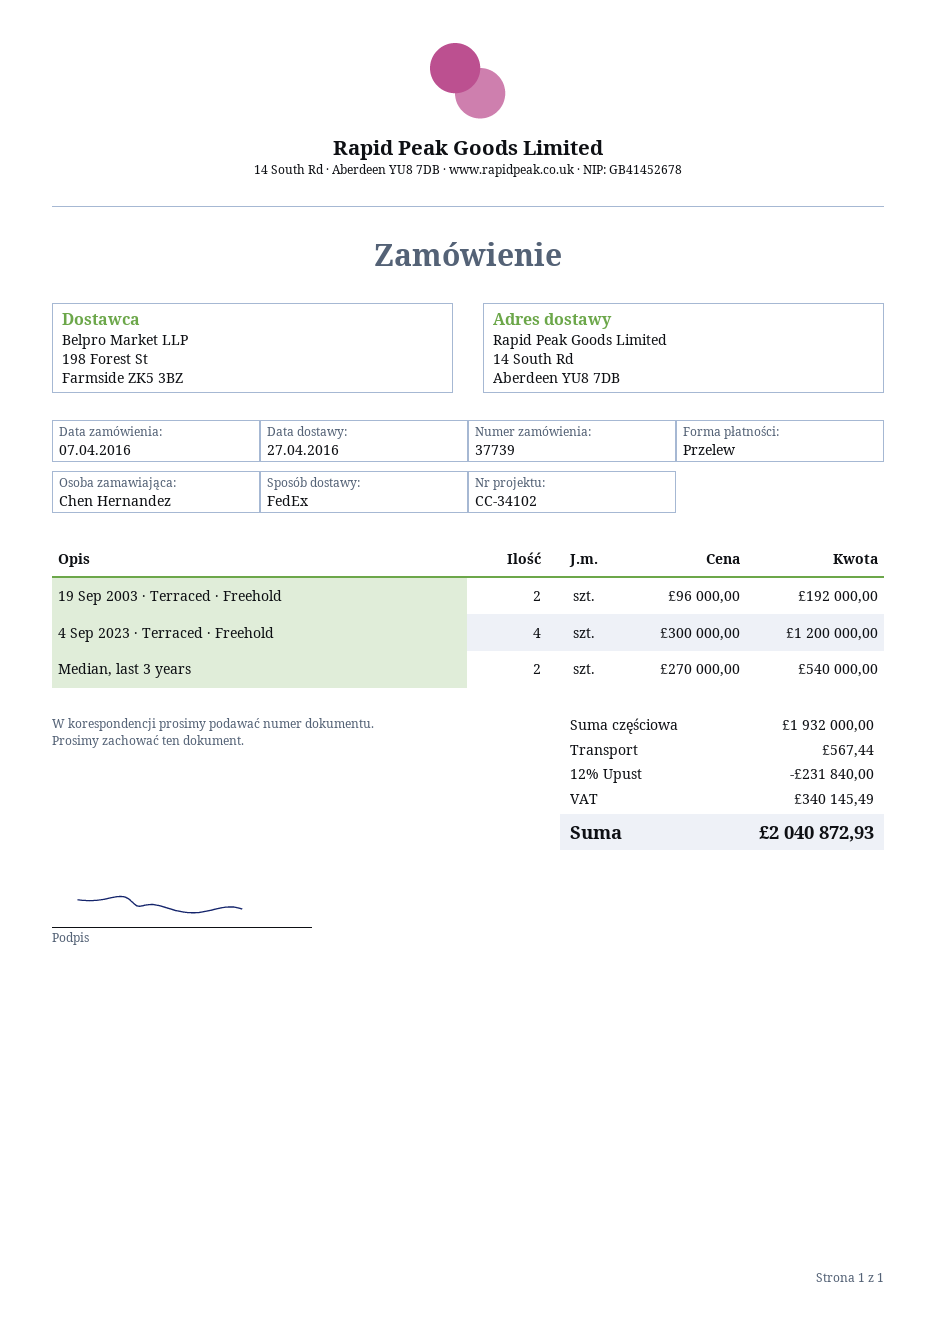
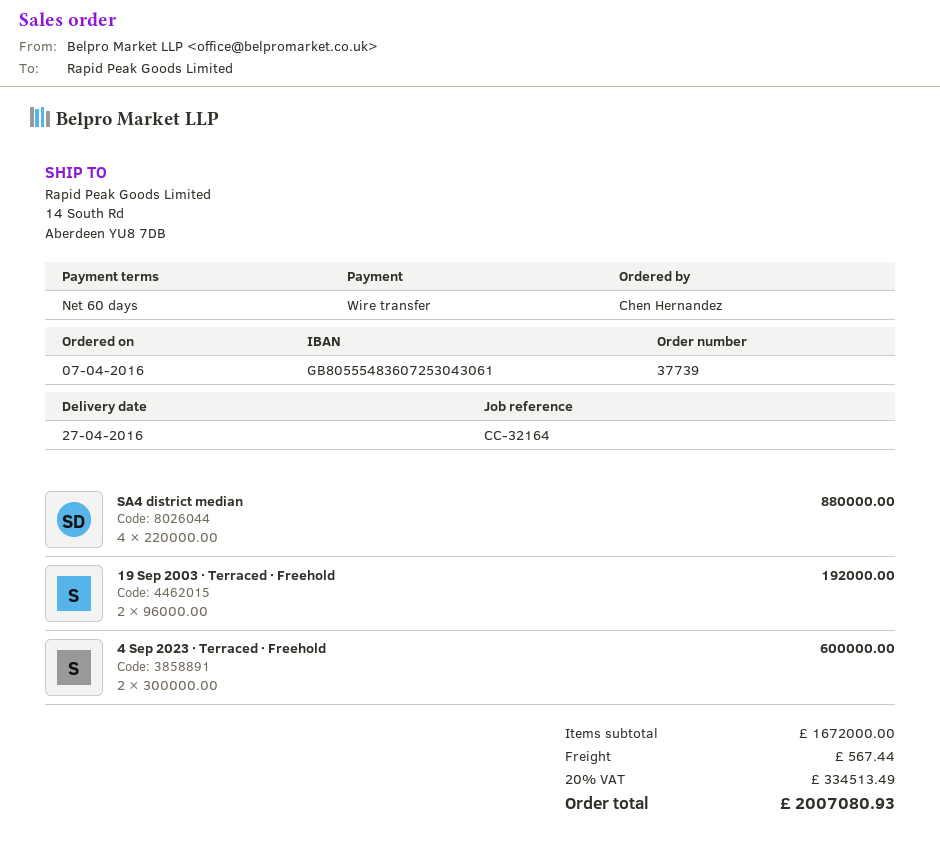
reference: CC-34102 -> CC-32164
4 Sep 2023 · Terraced · Freehold: 4 x 300000.00 = 1200000.00 -> 2 x 300000.00 = 600000.00
Median, last 3 years: 2 x 270000.00 = 540000.00 -> none
SA4 district median: none -> 4 x 220000.00 = 880000.00
subtotal: 1932000.00 -> 1672000.00
discount: 12% = 231840.00 -> none
tax: 340145.49 -> 334513.49
total: 2040872.93 -> 2007080.93

